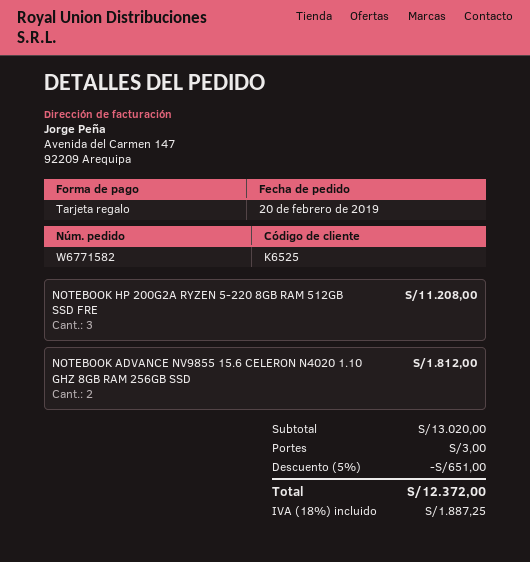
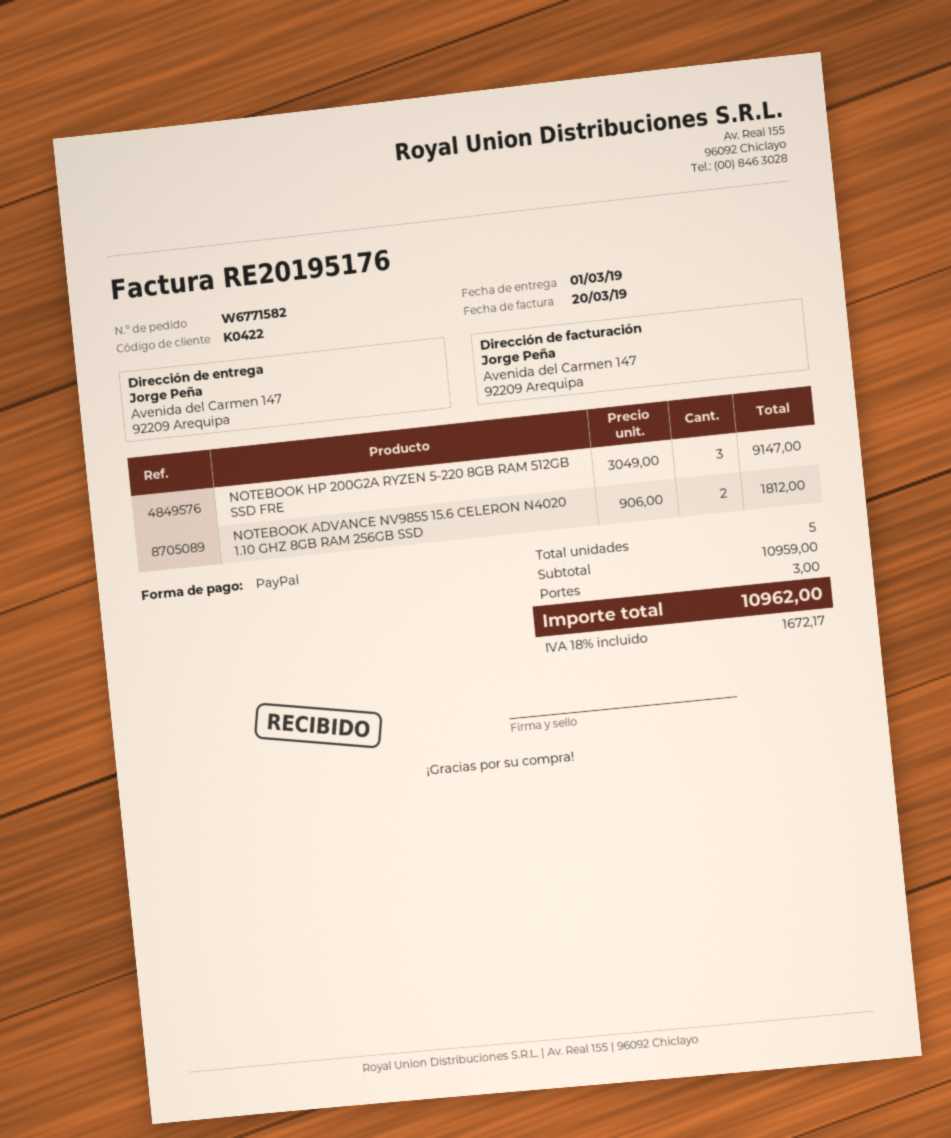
customer number: K6525 -> K0422
payment method: gift card -> PayPal
NOTEBOOK HP 200G2A RYZEN 5-220 8GB RAM 512GB SSD FRE: 3 for 11208.00 -> 3 for 9147.00
subtotal: 13020.00 -> 10959.00
discount: 5% = 651.00 -> none
tax: 18% = 1887.25 -> 18% = 1672.17
total: 12372.00 -> 10962.00

